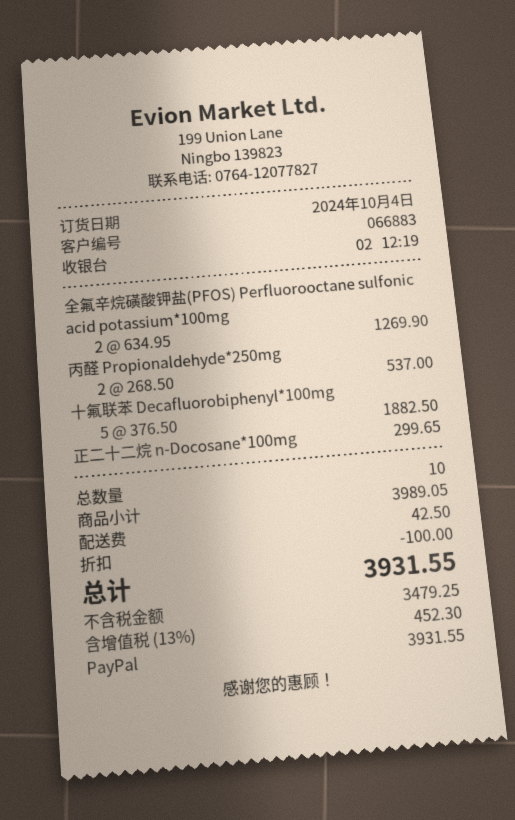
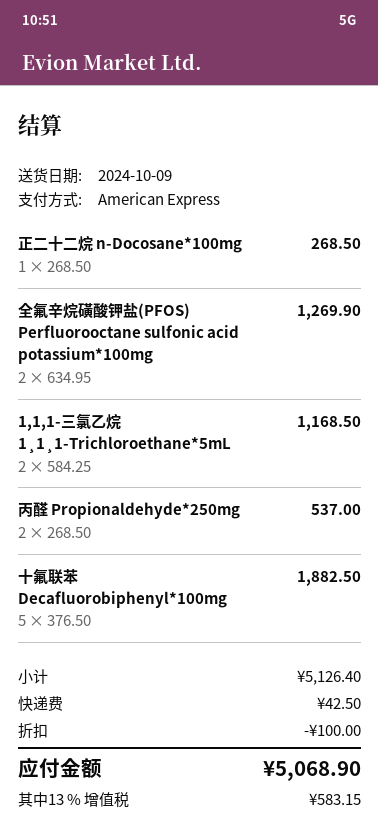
payment method: PayPal -> American Express
正二十二烷 n-Docosane*100mg: 1 x 299.65 = 299.65 -> 1 x 268.50 = 268.50
1,1,1-三氯乙烷 1¸1¸1-Trichloroethane*5mL: none -> 2 x 584.25 = 1168.50
subtotal: 3989.05 -> 5126.40
tax: 13% = 452.30 -> 13% = 583.15
total: 3931.55 -> 5068.90

